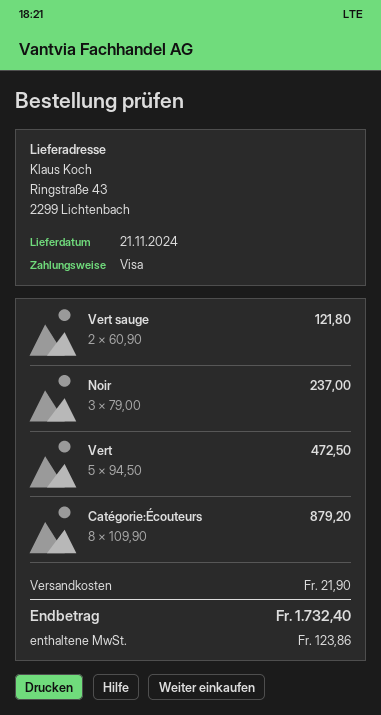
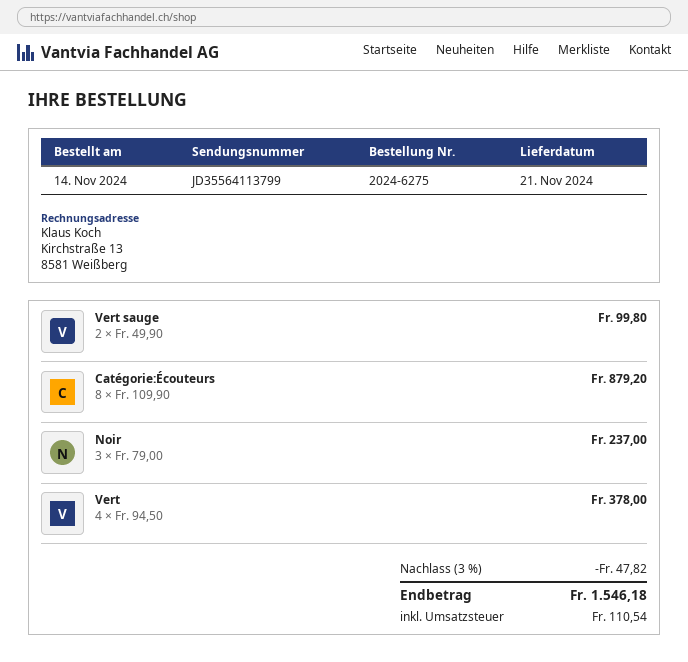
Vert sauge: 2 x 60.90 = 121.80 -> 2 x 49.90 = 99.80
Vert: 5 x 94.50 = 472.50 -> 4 x 94.50 = 378.00
discount: none -> 3% = 47.82
shipping: 21.90 -> none
tax: 123.86 -> 110.54
total: 1732.40 -> 1546.18

